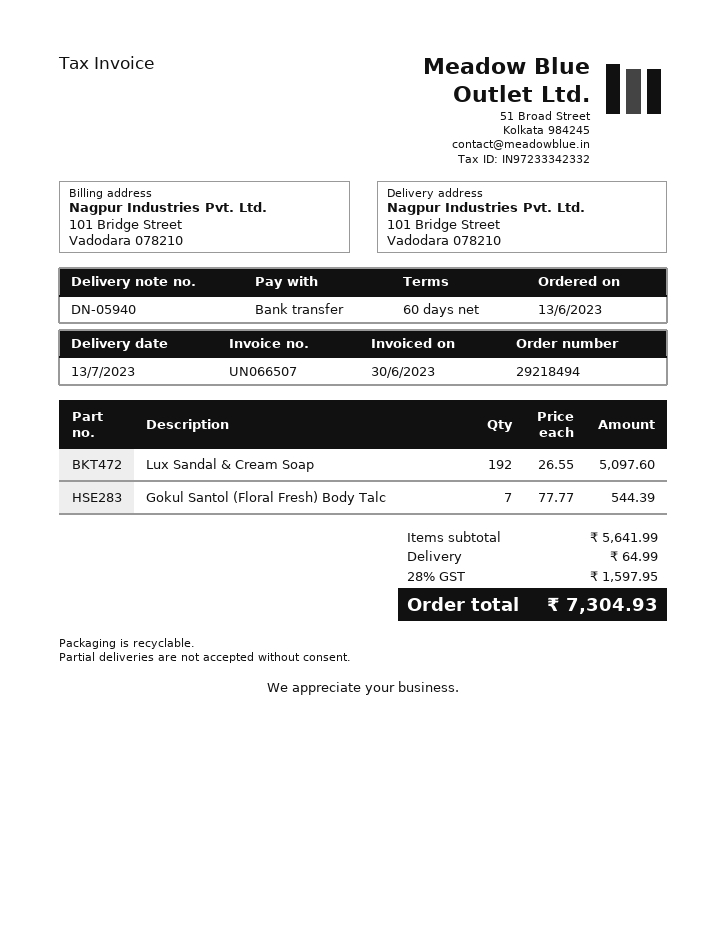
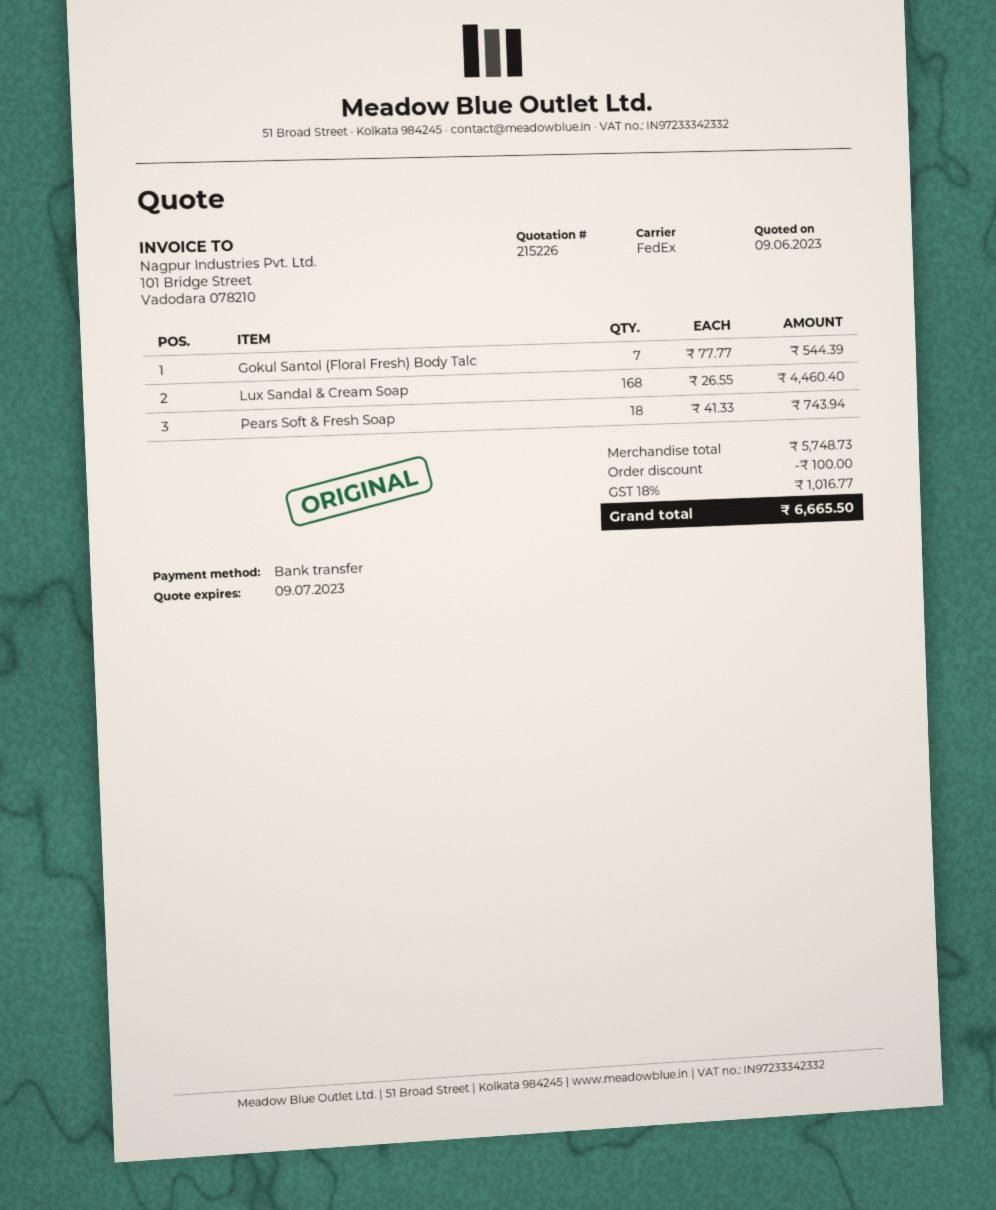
Lux Sandal & Cream Soap: 192 x 26.55 = 5097.60 -> 168 x 26.55 = 4460.40
Pears Soft & Fresh Soap: none -> 18 x 41.33 = 743.94
subtotal: 5641.99 -> 5748.73
discount: none -> 100.00
shipping: 64.99 -> none
tax: 28% = 1597.95 -> 18% = 1016.77
total: 7304.93 -> 6665.50

